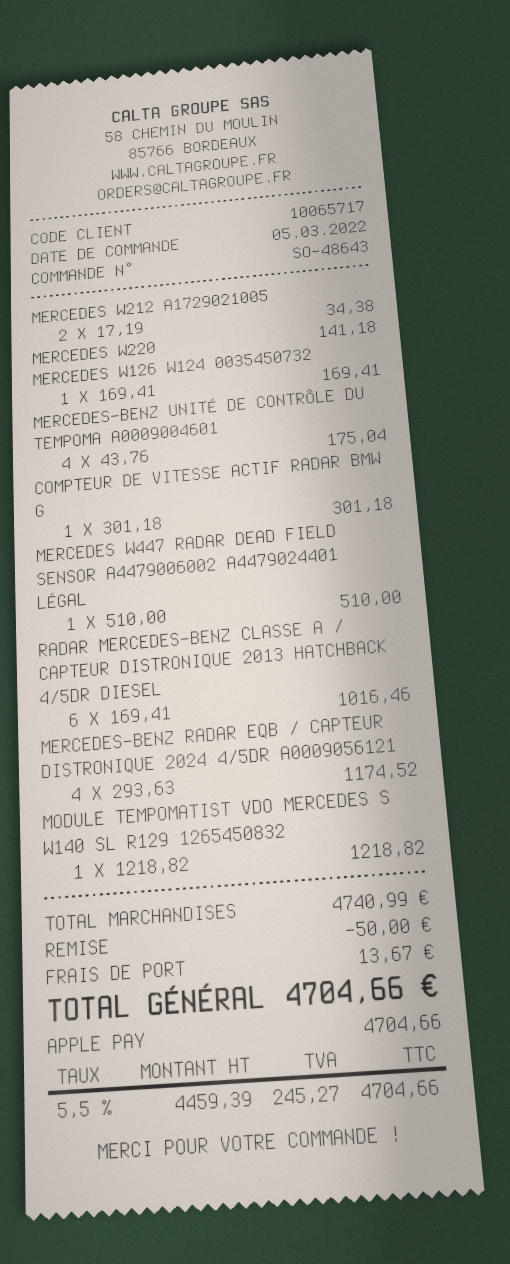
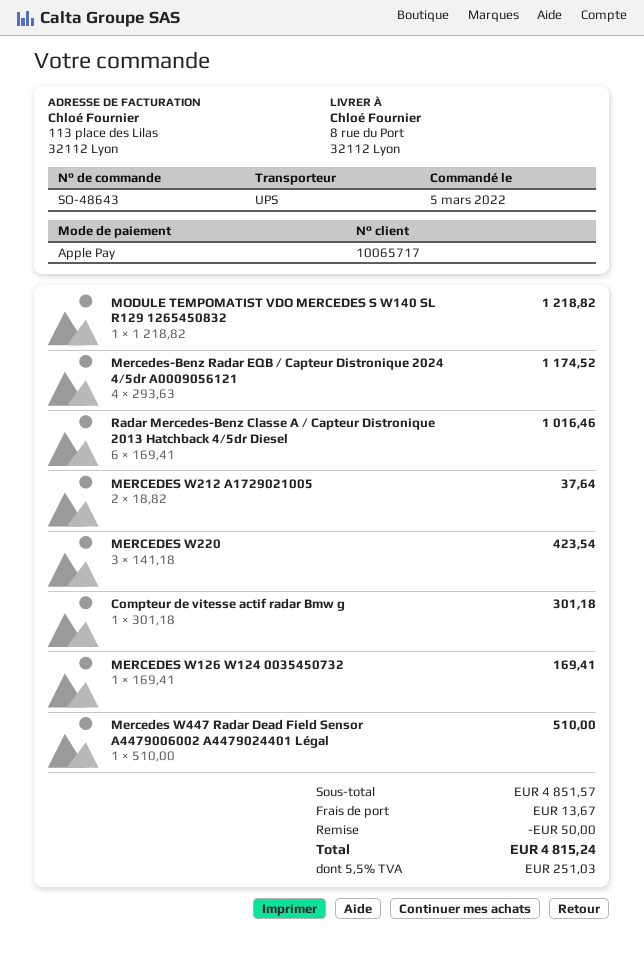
MERCEDES W212 A1729021005: 2 x 17.19 = 34.38 -> 2 x 18.82 = 37.64
MERCEDES W220: 1 x 141.18 = 141.18 -> 3 x 141.18 = 423.54
MERCEDES-BENZ UNITÉ DE CONTRÔLE DU TEMPOMA A0009004601: 4 x 43.76 = 175.04 -> none
subtotal: 4740.99 -> 4851.57
tax: 5.5% = 245.27 -> 5.5% = 251.03
total: 4704.66 -> 4815.24

